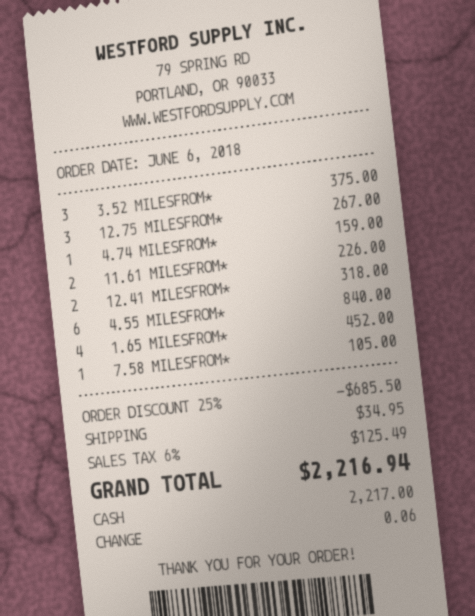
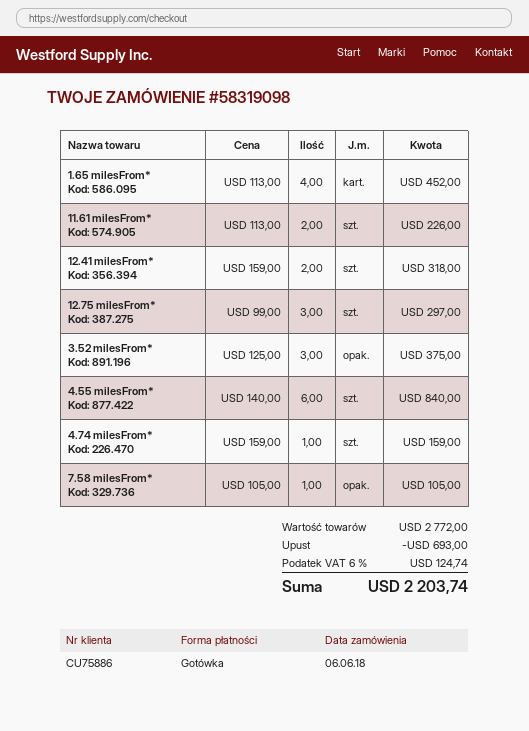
12.75 MILESFROM*: 3 for 267.00 -> 3 for 297.00
discount: 685.50 -> 693.00
shipping: 34.95 -> none
tax: 6% = 125.49 -> 6% = 124.74
total: 2216.94 -> 2203.74

